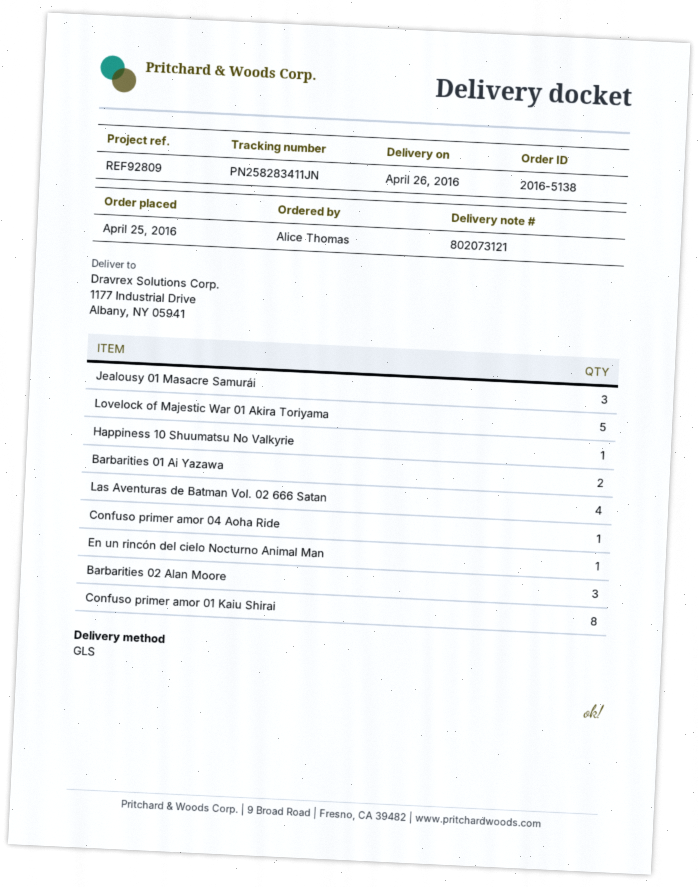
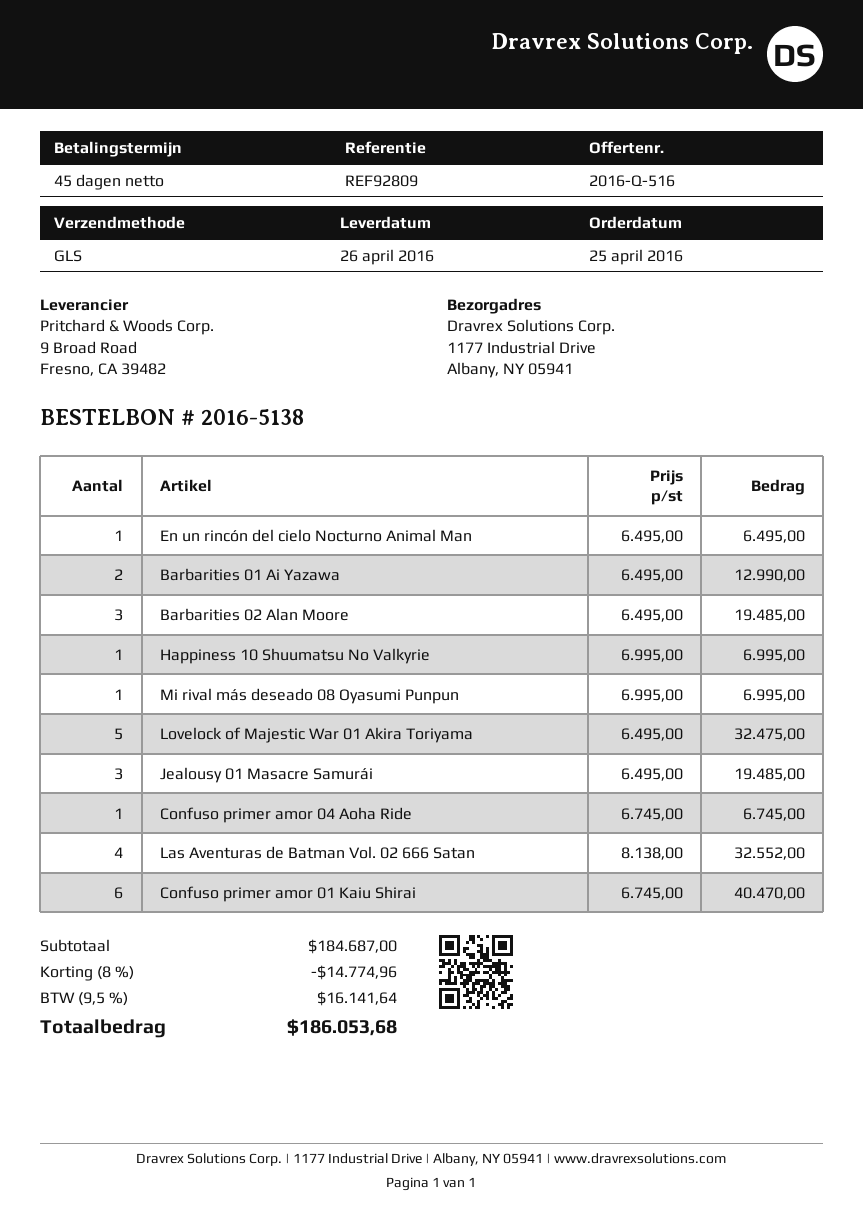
Confuso primer amor 01 Kaiu Shirai: 8 -> 6
Mi rival más deseado 08 Oyasumi Punpun: none -> 1

